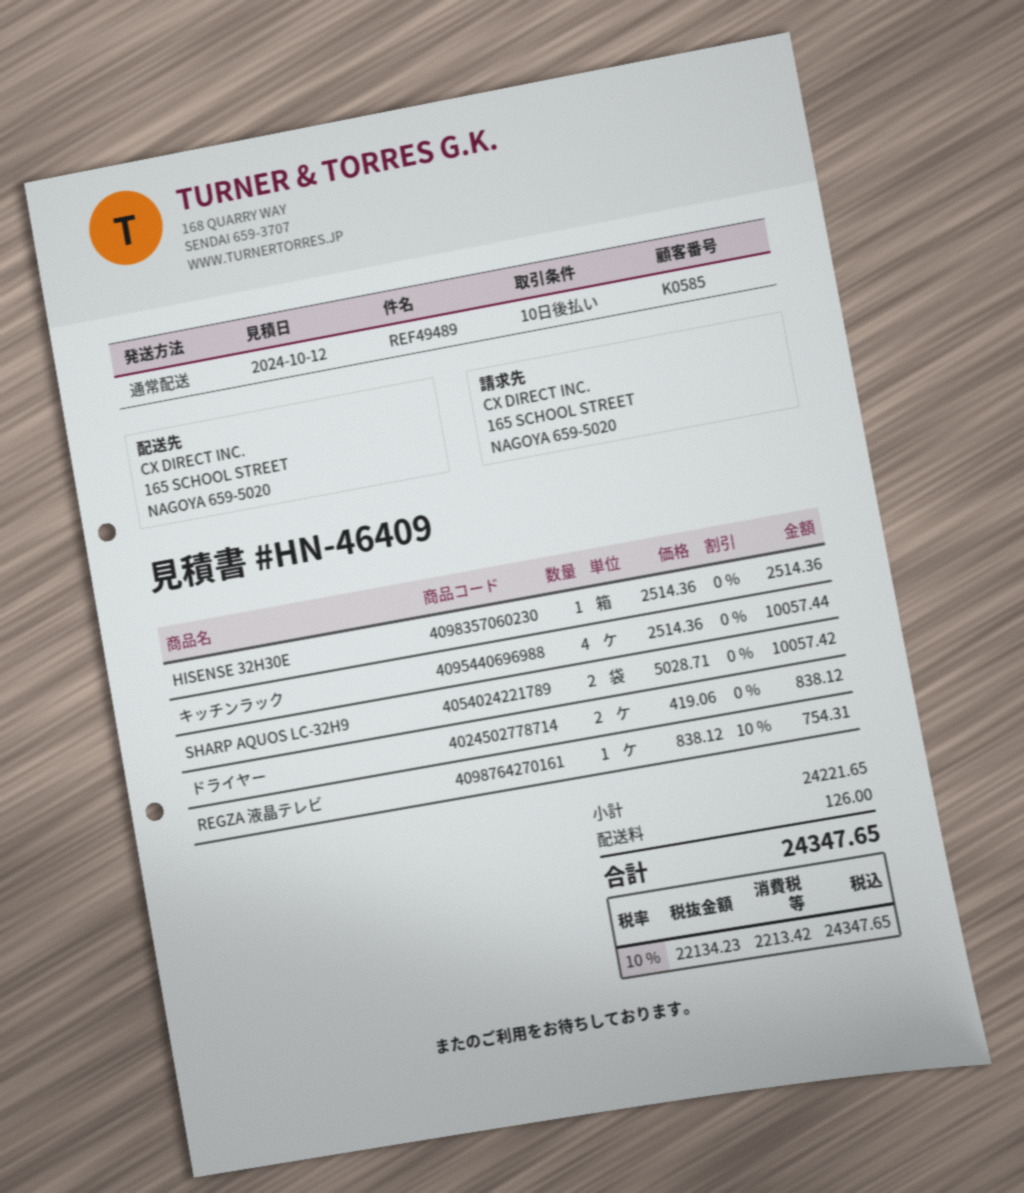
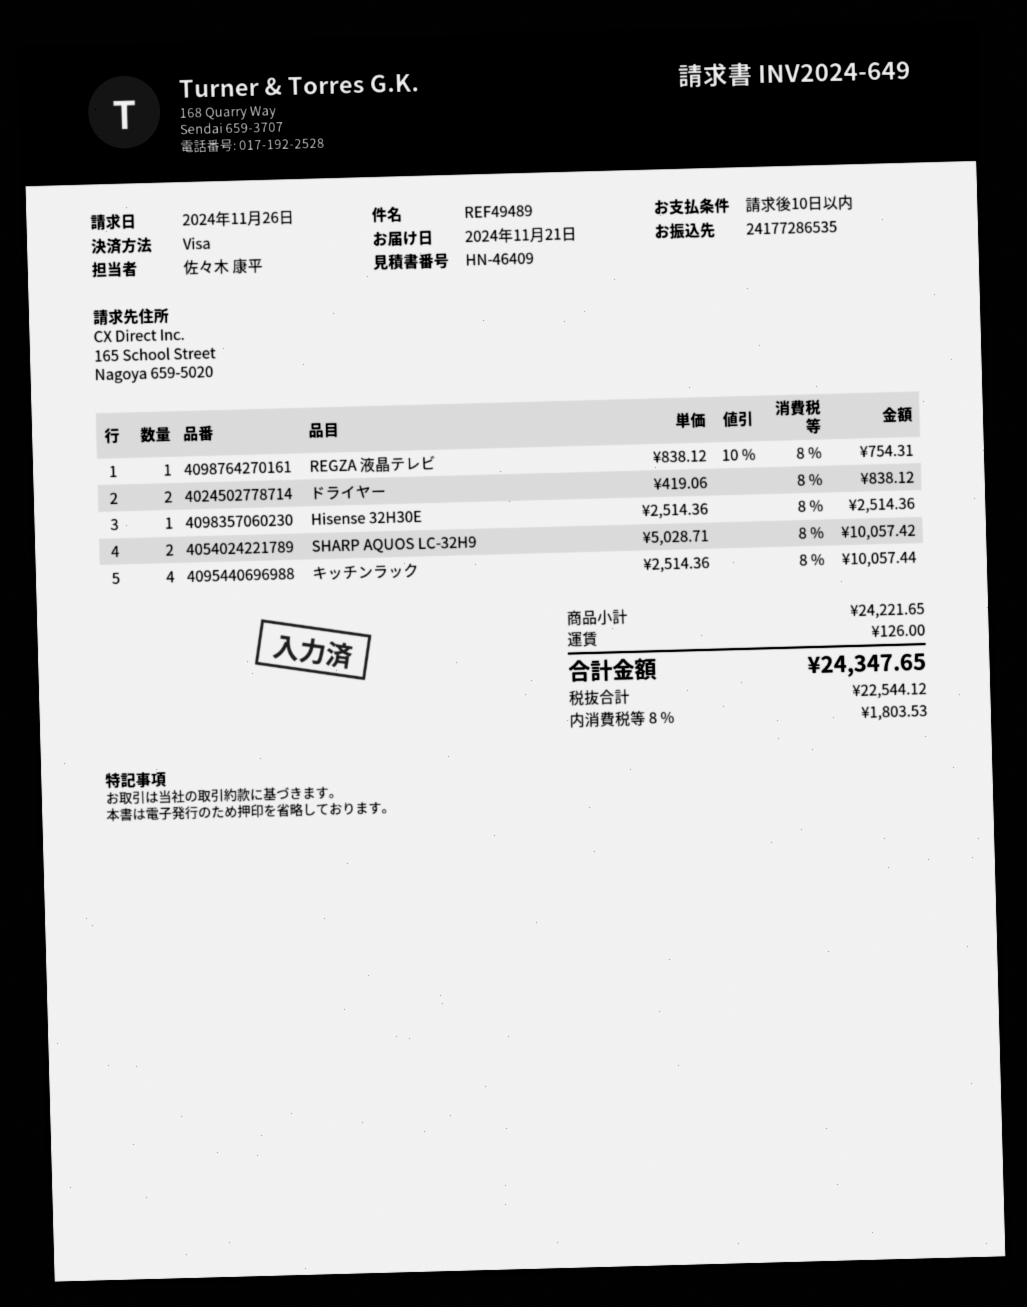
net: 22134.23 -> 22544.12
tax: 10% = 2213.42 -> 8% = 1803.53

